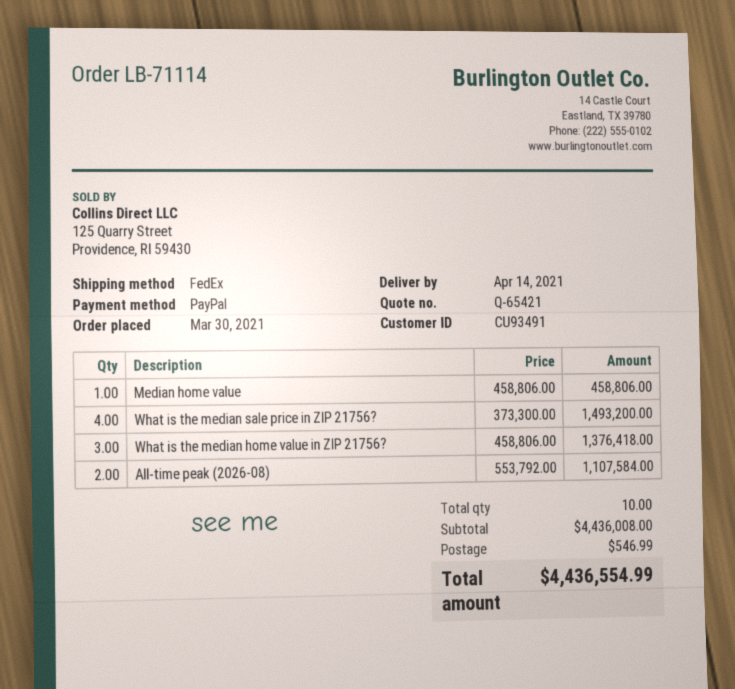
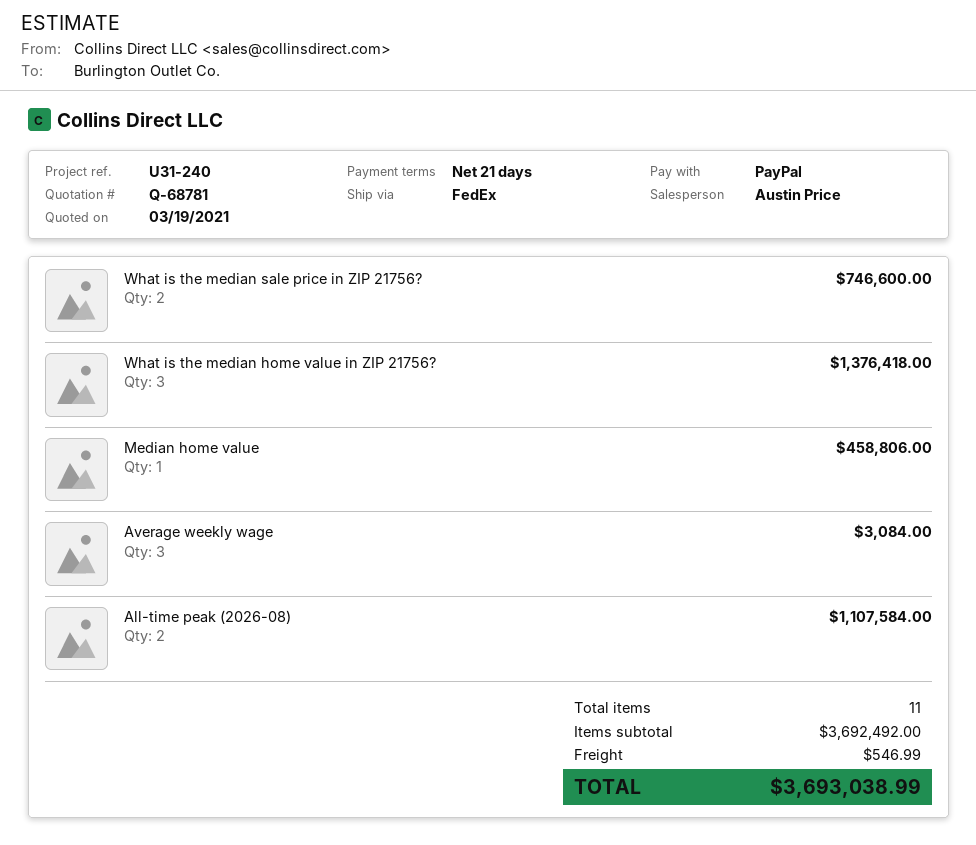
quote number: Q-65421 -> Q-68781
What is the median sale price in ZIP 21756?: 4 for 1493200.00 -> 2 for 746600.00
Average weekly wage: none -> 3 for 3084.00
total quantity: 10 -> 11
subtotal: 4436008.00 -> 3692492.00
total: 4436554.99 -> 3693038.99

